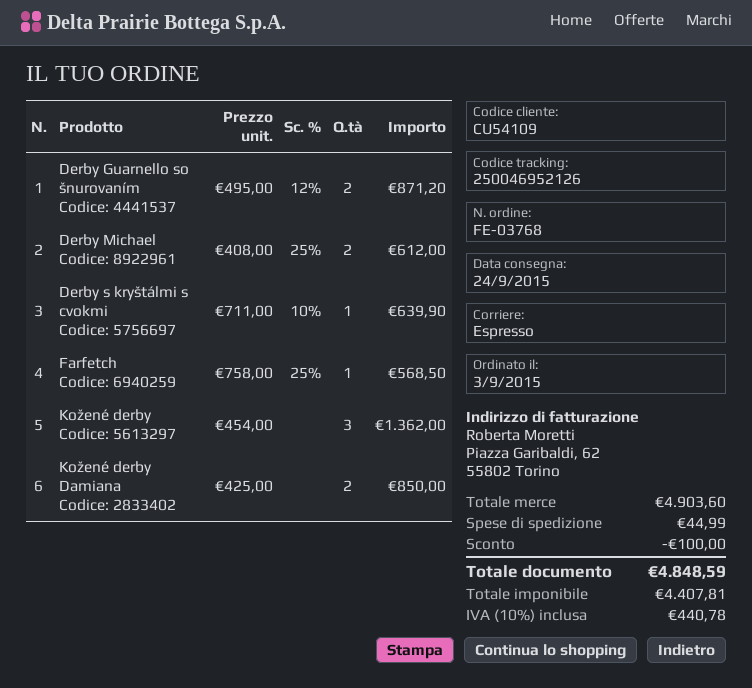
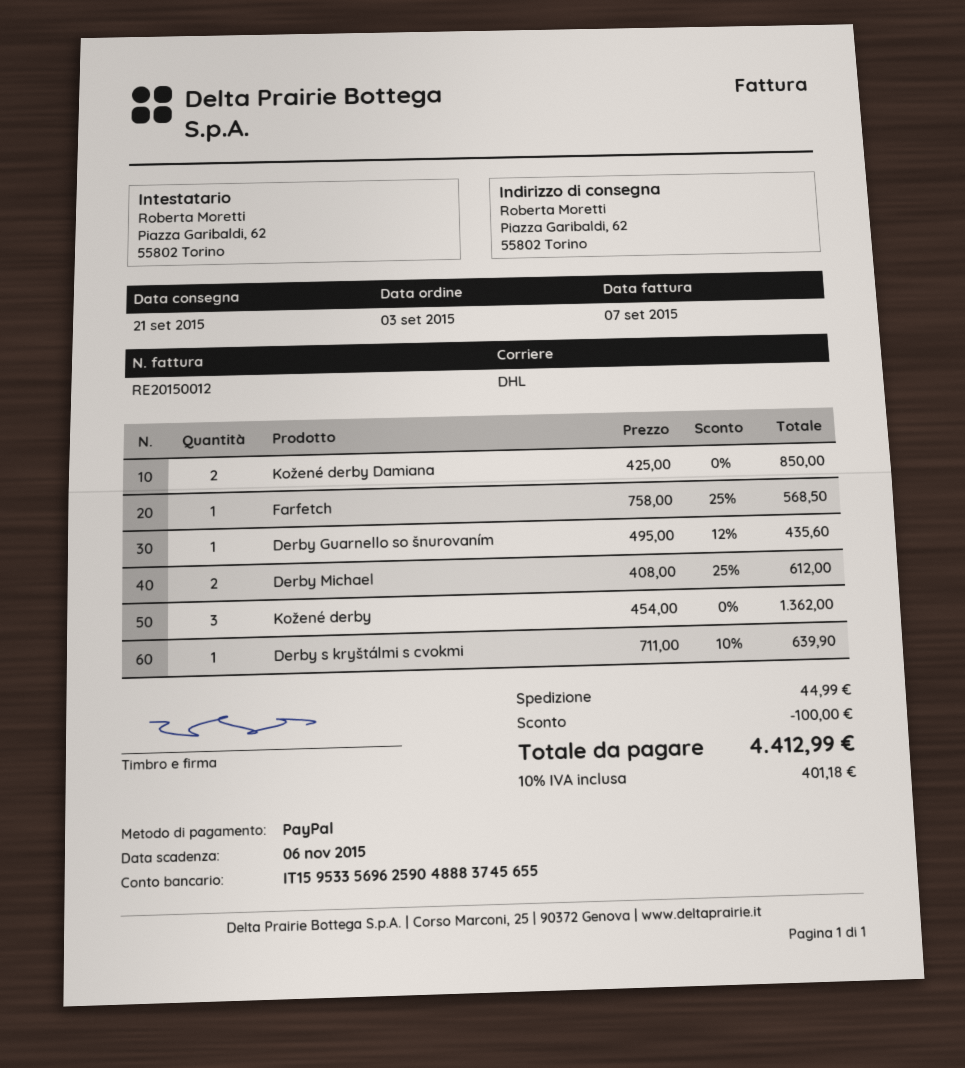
delivery date: 2015-09-24 -> 2015-09-21
shipping method: express -> DHL
Derby Guarnello so šnurovaním: 2 x 495.00 - 12% = 871.20 -> 1 x 495.00 - 12% = 435.60
tax: 10% = 440.78 -> 10% = 401.18
total: 4848.59 -> 4412.99

